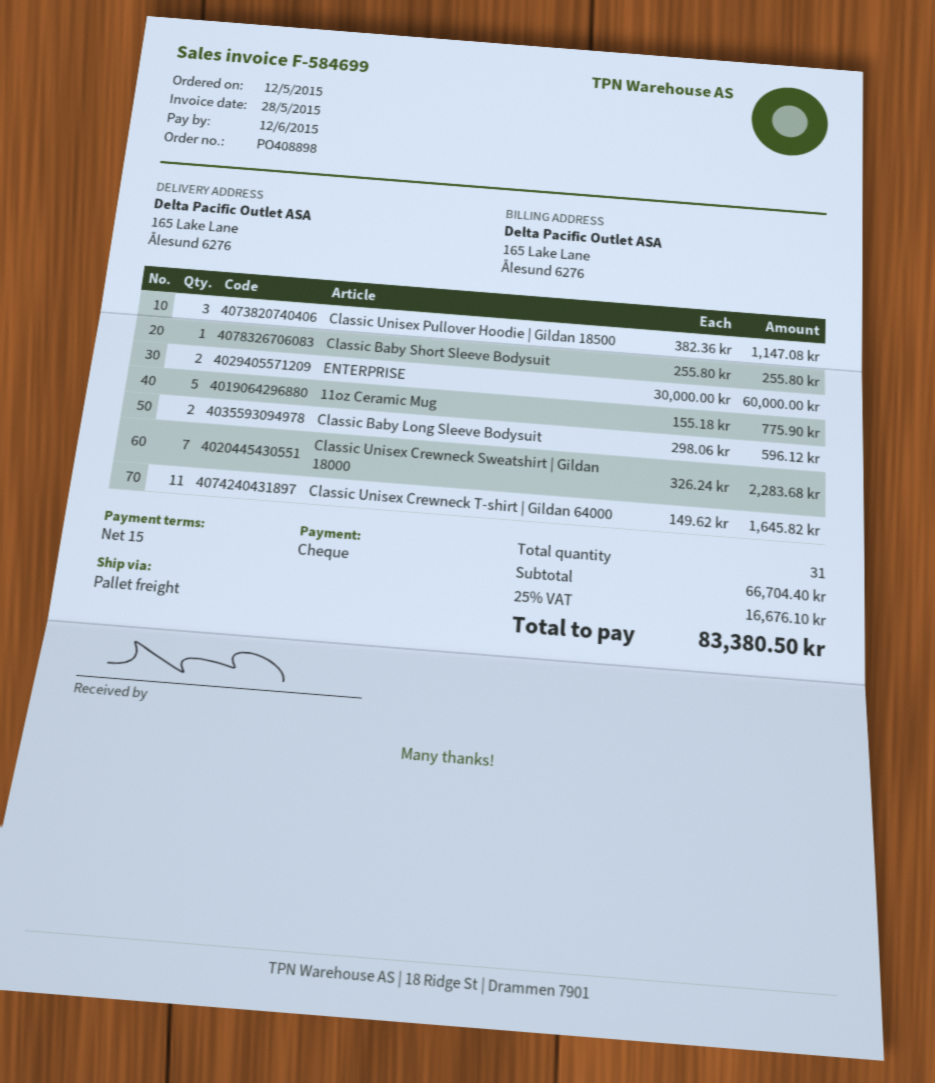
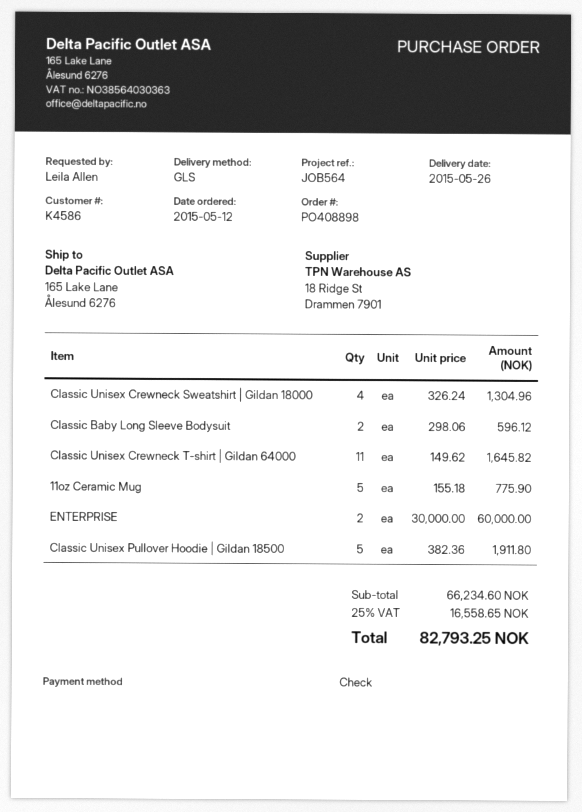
shipping method: pallet freight -> GLS
Classic Unisex Pullover Hoodie | Gildan 18500: 3 x 382.36 = 1147.08 -> 5 x 382.36 = 1911.80
Classic Baby Short Sleeve Bodysuit: 1 x 255.80 = 255.80 -> none
Classic Unisex Crewneck Sweatshirt | Gildan 18000: 7 x 326.24 = 2283.68 -> 4 x 326.24 = 1304.96
subtotal: 66704.40 -> 66234.60
tax: 25% = 16676.10 -> 25% = 16558.65
total: 83380.50 -> 82793.25

